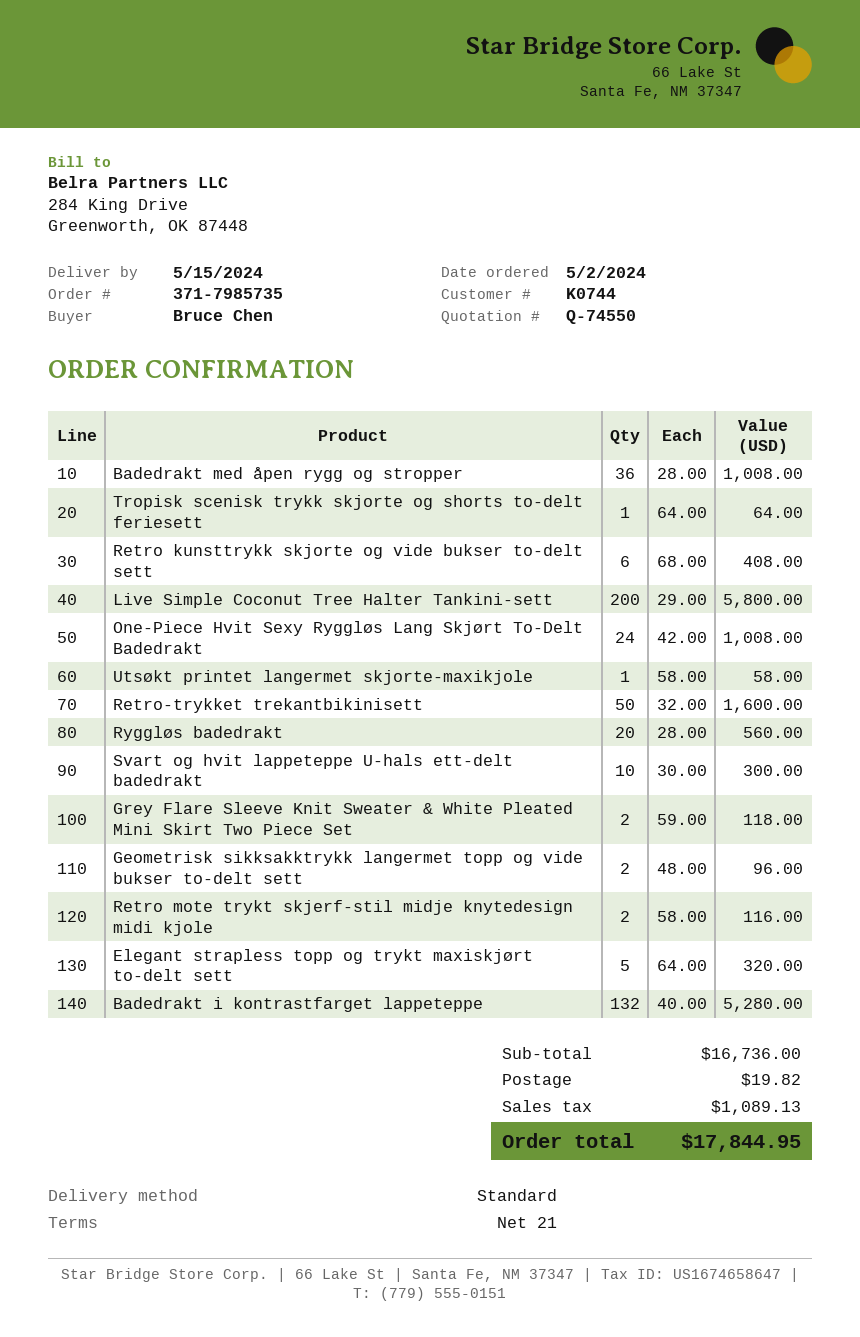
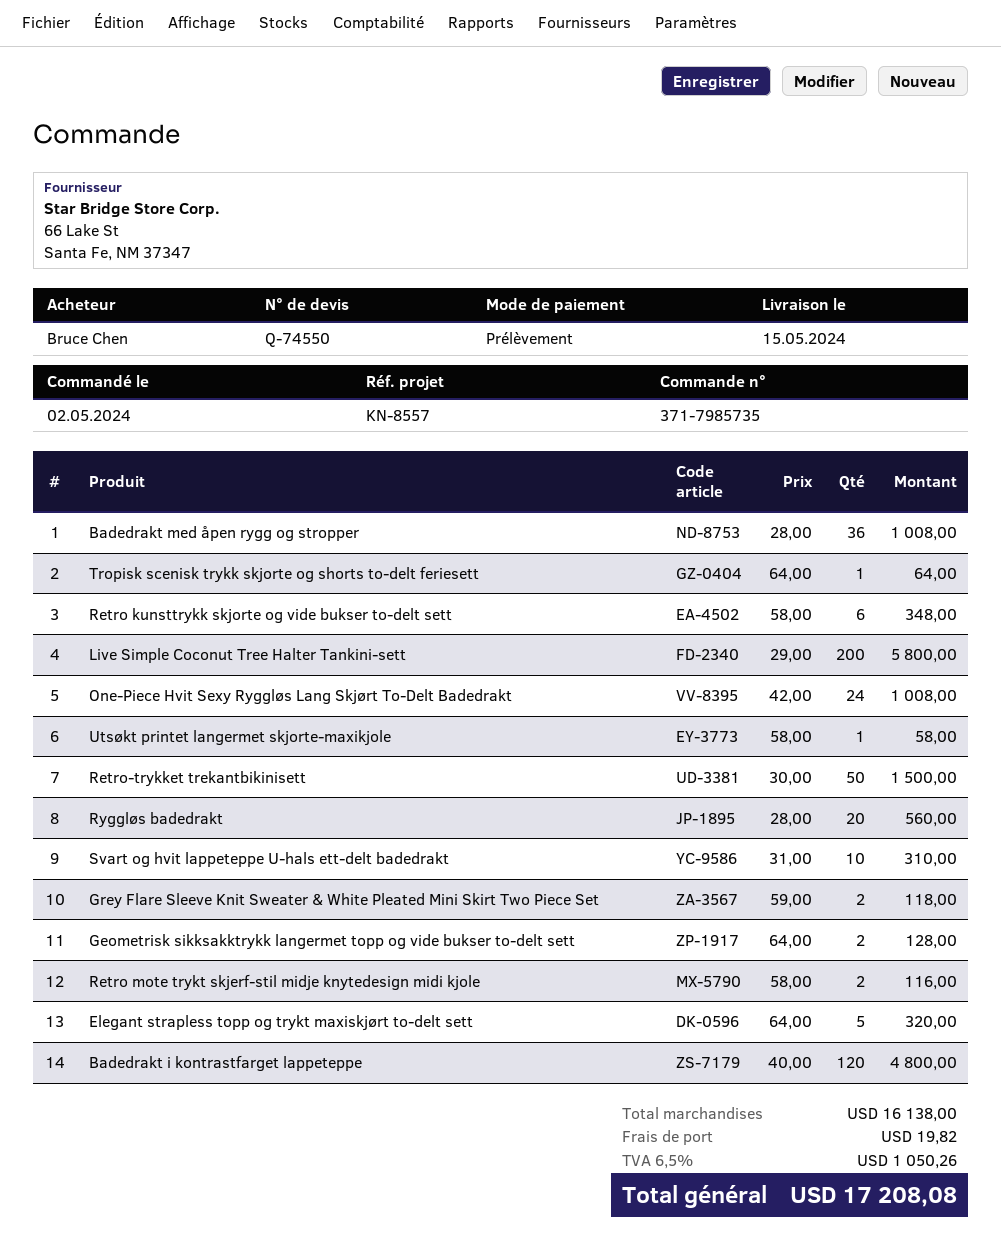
Retro kunsttrykk skjorte og vide bukser to-delt sett: 6 x 68.00 = 408.00 -> 6 x 58.00 = 348.00
Retro-trykket trekantbikinisett: 50 x 32.00 = 1600.00 -> 50 x 30.00 = 1500.00
Svart og hvit lappeteppe U-hals ett-delt badedrakt: 10 x 30.00 = 300.00 -> 10 x 31.00 = 310.00
Geometrisk sikksakktrykk langermet topp og vide bukser to-delt sett: 2 x 48.00 = 96.00 -> 2 x 64.00 = 128.00
Badedrakt i kontrastfarget lappeteppe: 132 x 40.00 = 5280.00 -> 120 x 40.00 = 4800.00
subtotal: 16736.00 -> 16138.00
tax: 1089.13 -> 1050.26
total: 17844.95 -> 17208.08

